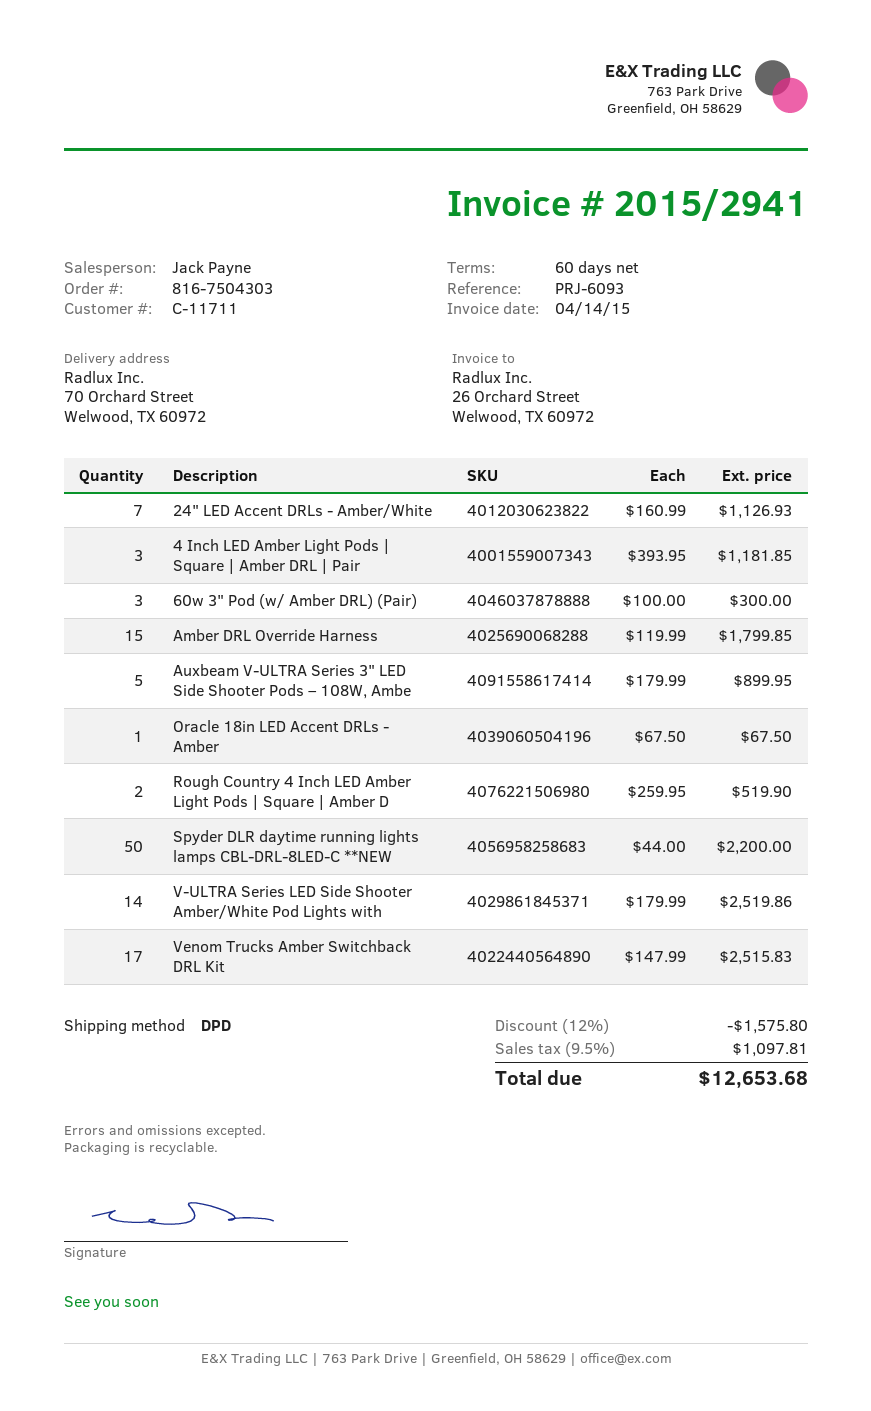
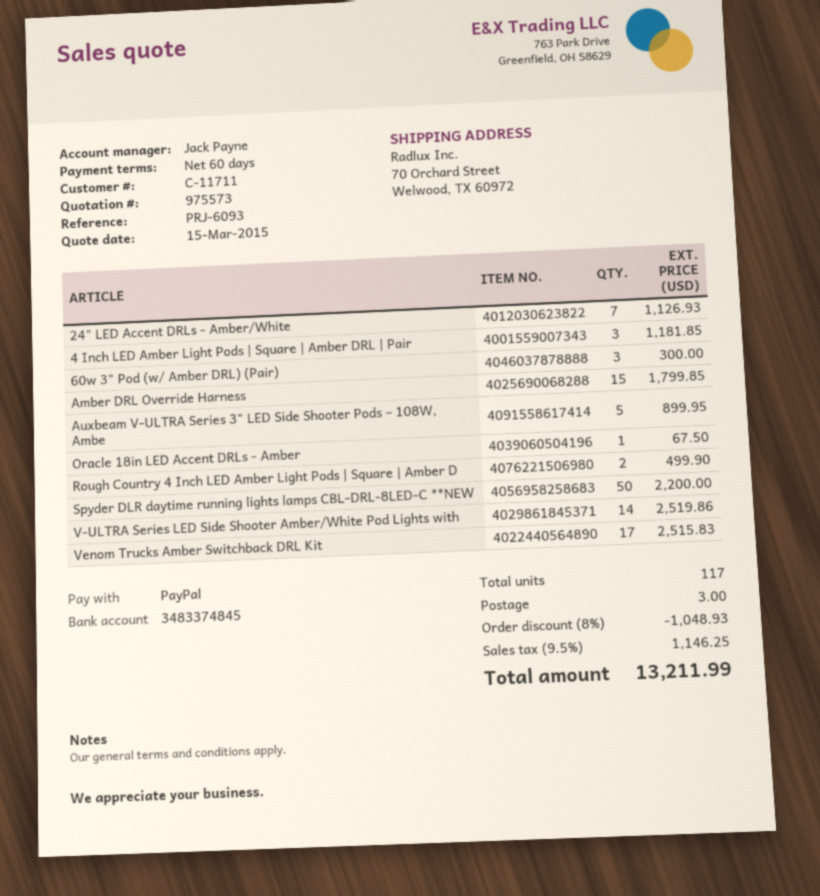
Rough Country 4 Inch LED Amber Light Pods | Square | Amber D: 2 for 519.90 -> 2 for 499.90
discount: 12% = 1575.80 -> 8% = 1048.93
shipping: none -> 3.00
tax: 9.5% = 1097.81 -> 9.5% = 1146.25
total: 12653.68 -> 13211.99

